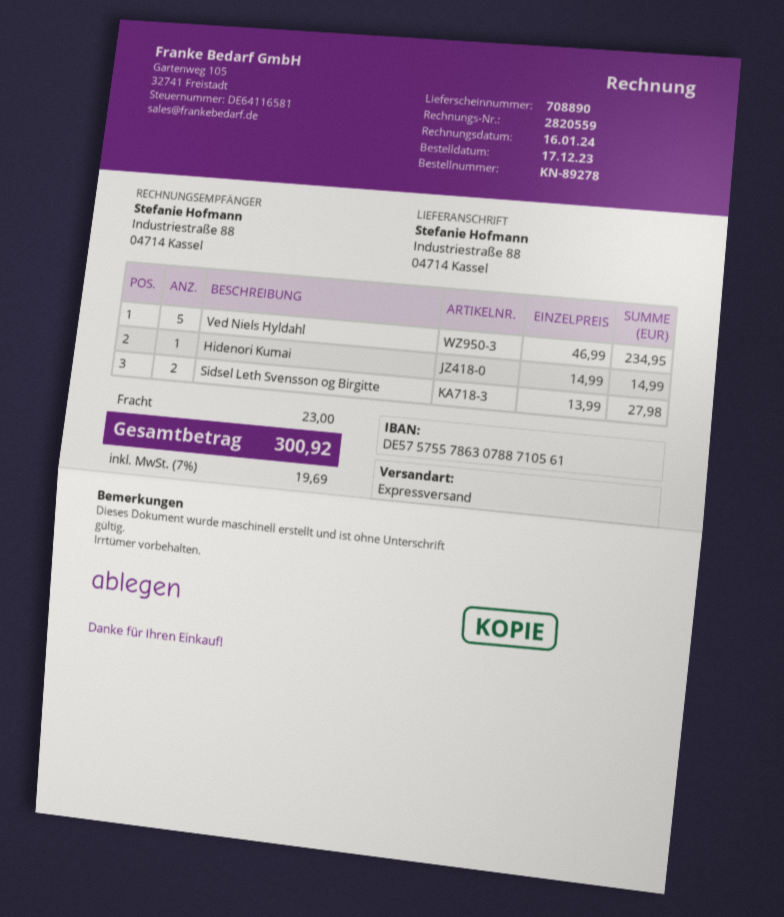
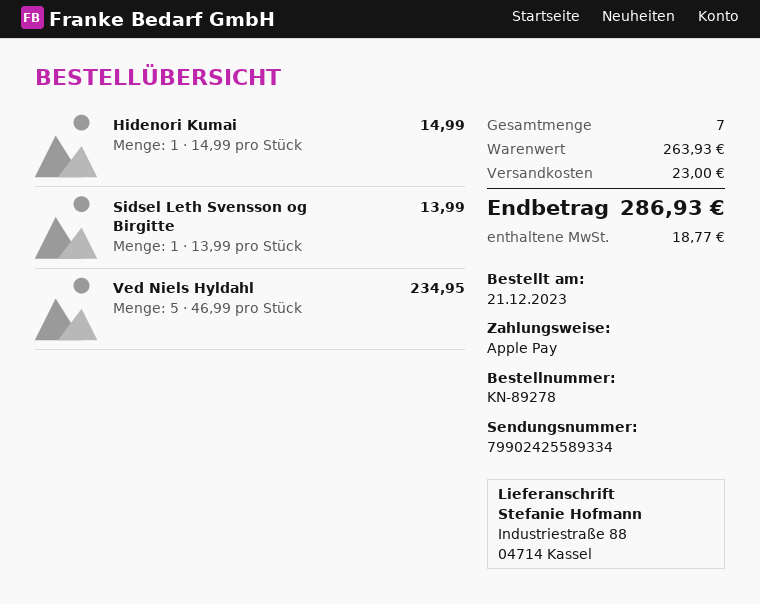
order date: 2023-12-17 -> 2023-12-21
Sidsel Leth Svensson og Birgitte: 2 x 13.99 = 27.98 -> 1 x 13.99 = 13.99
tax: 19.69 -> 18.77
total: 300.92 -> 286.93

